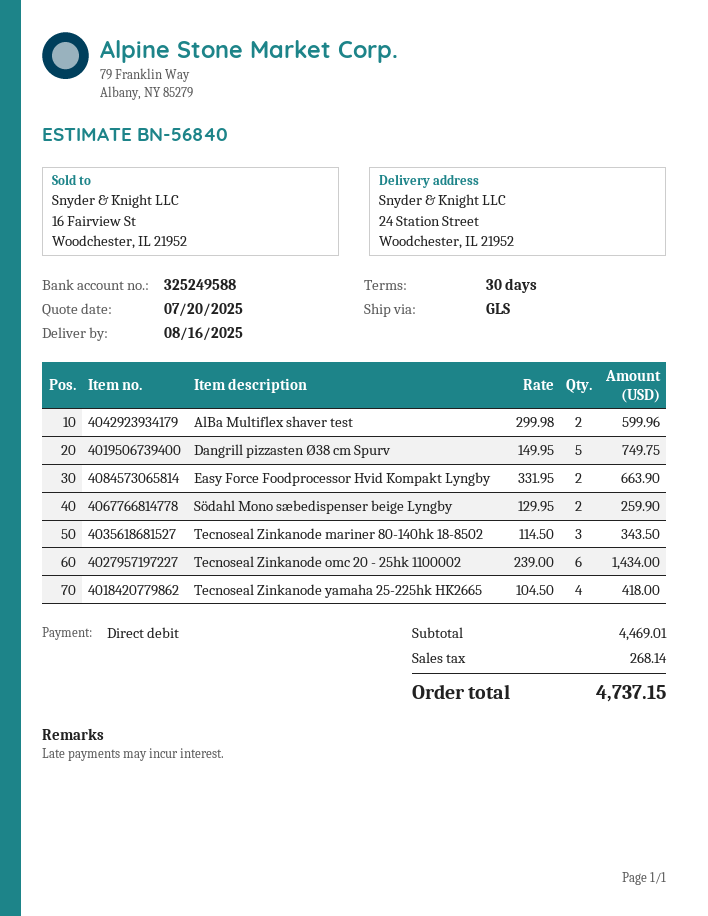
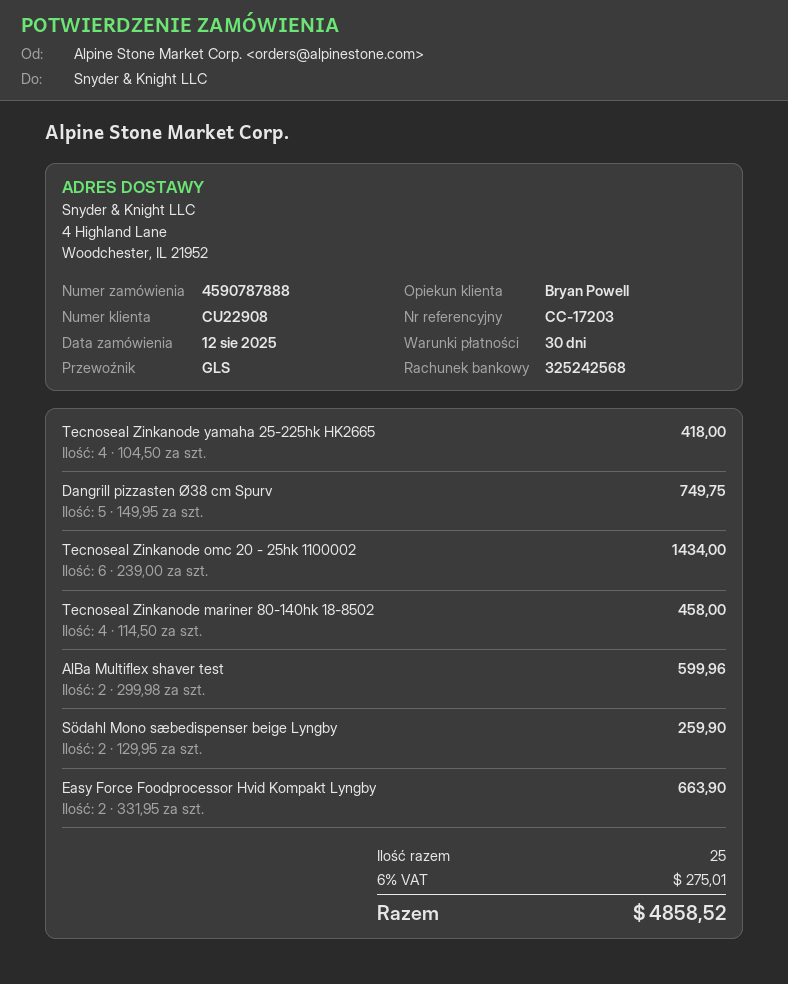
bank account: 325249588 -> 325242568
ship to: 24 Station Street, Woodchester, IL 21952 -> 4 Highland Lane, Woodchester, IL 21952
Tecnoseal Zinkanode mariner 80-140hk 18-8502: 3 x 114.50 = 343.50 -> 4 x 114.50 = 458.00
tax: 268.14 -> 275.01
total: 4737.15 -> 4858.52

